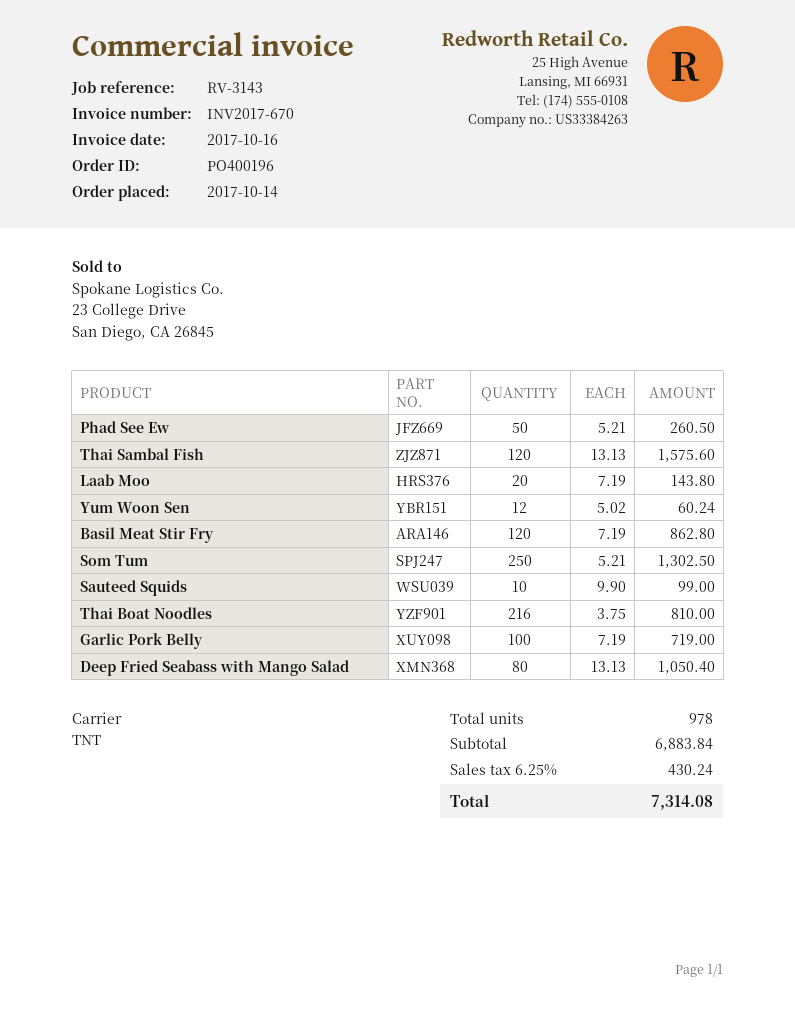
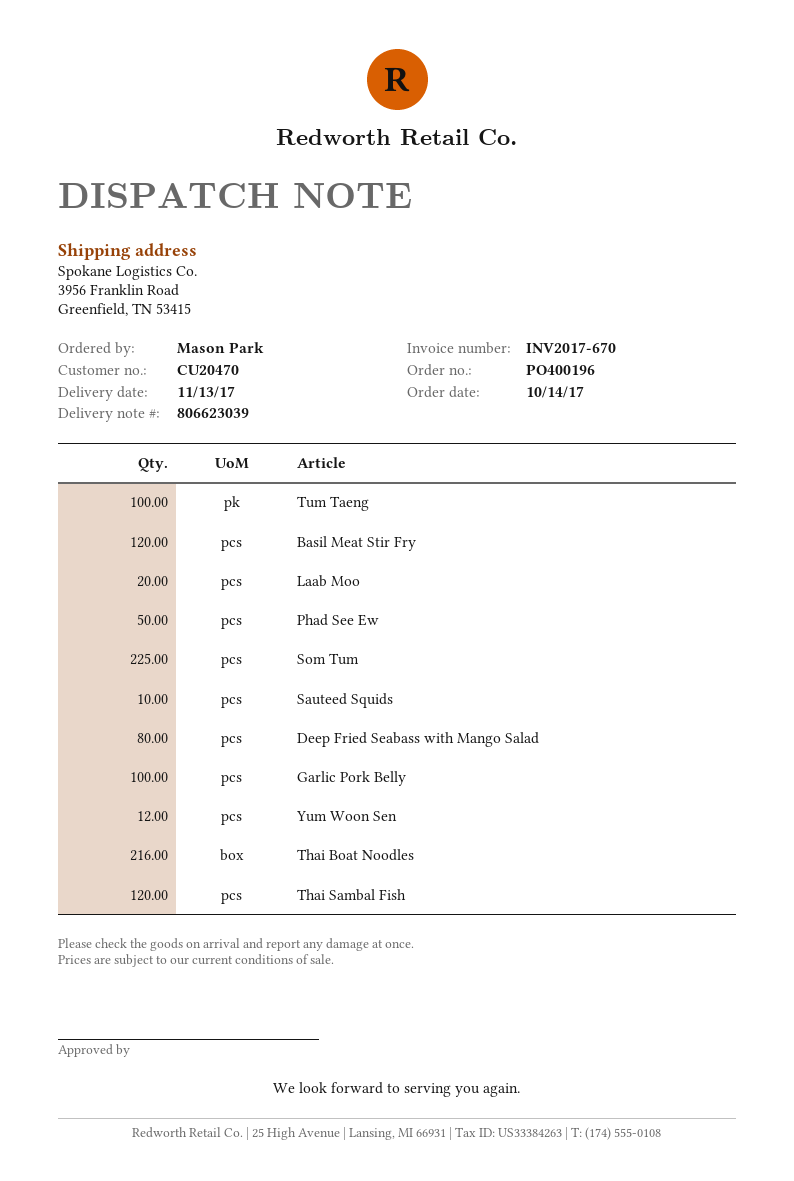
Som Tum: 250 -> 225
Tum Taeng: none -> 100

